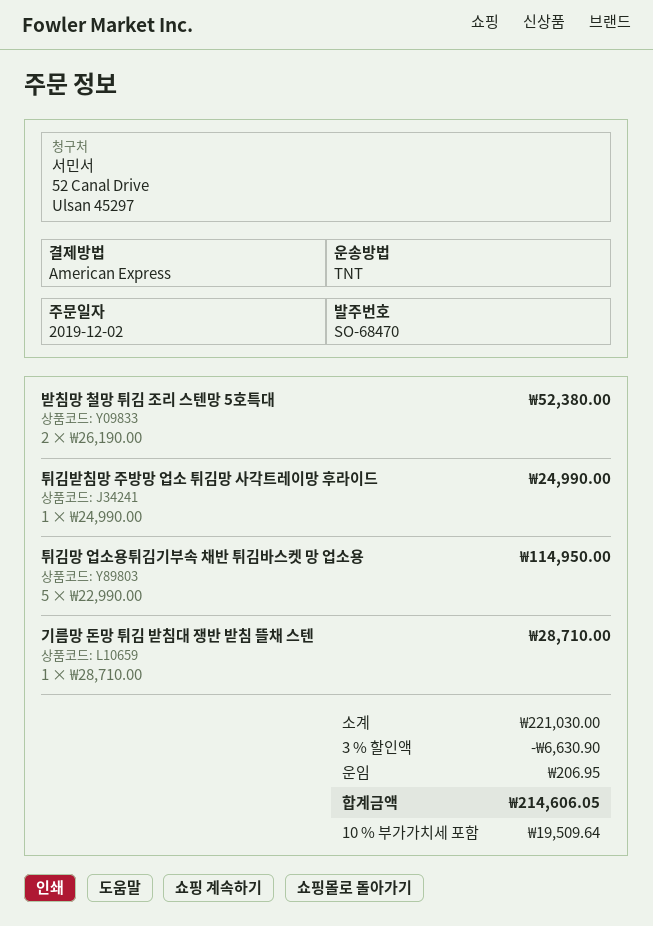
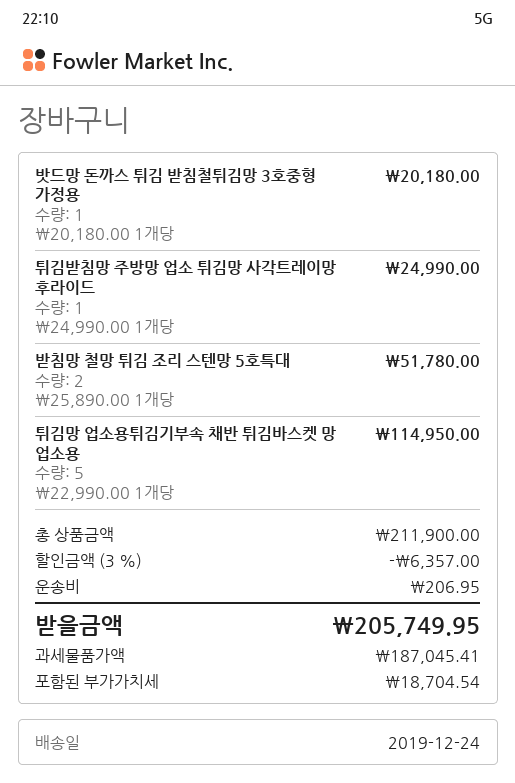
받침망 철망 튀김 조리 스텐망 5호특대: 2 x 26190.00 = 52380.00 -> 2 x 25890.00 = 51780.00
기름망 돈망 튀김 받침대 쟁반 받침 뜰채 스텐: 1 x 28710.00 = 28710.00 -> none
밧드망 돈까스 튀김 받침철튀김망 3호중형 가정용: none -> 1 x 20180.00 = 20180.00
subtotal: 221030.00 -> 211900.00
discount: 3% = 6630.90 -> 3% = 6357.00
tax: 19509.64 -> 18704.54
total: 214606.05 -> 205749.95

